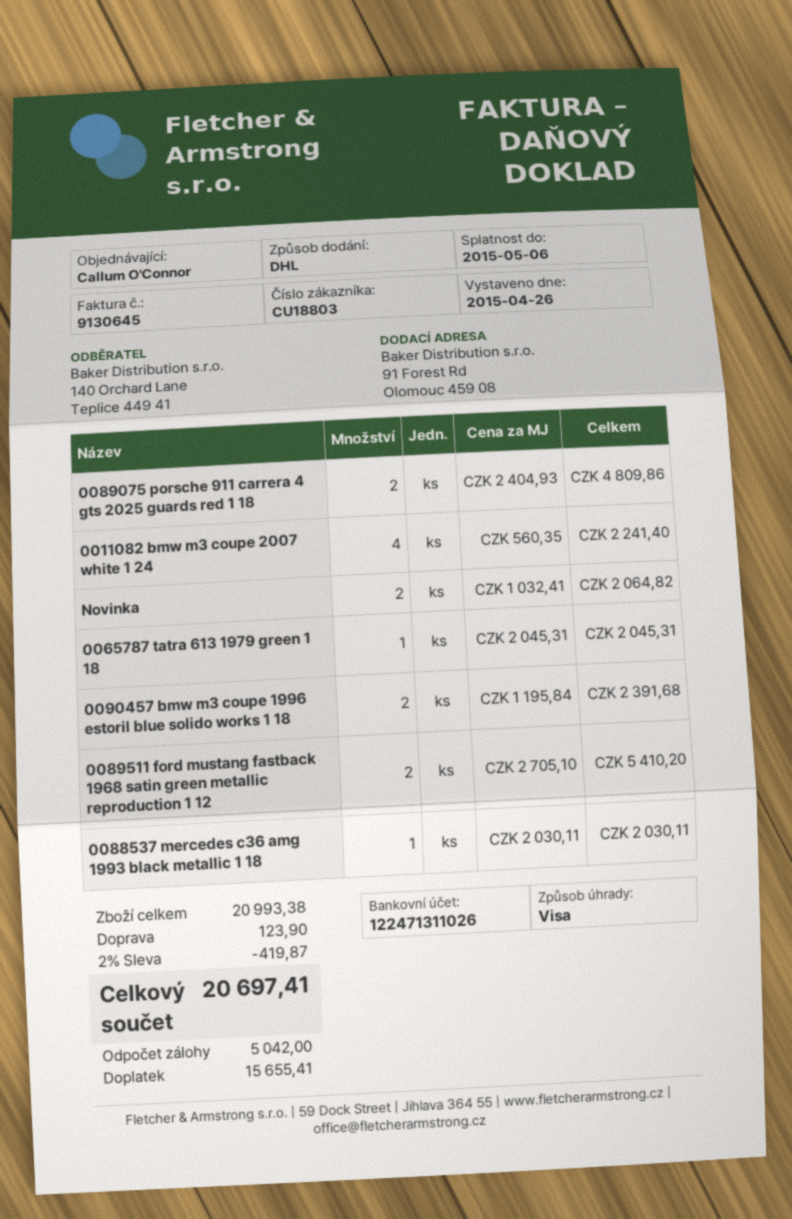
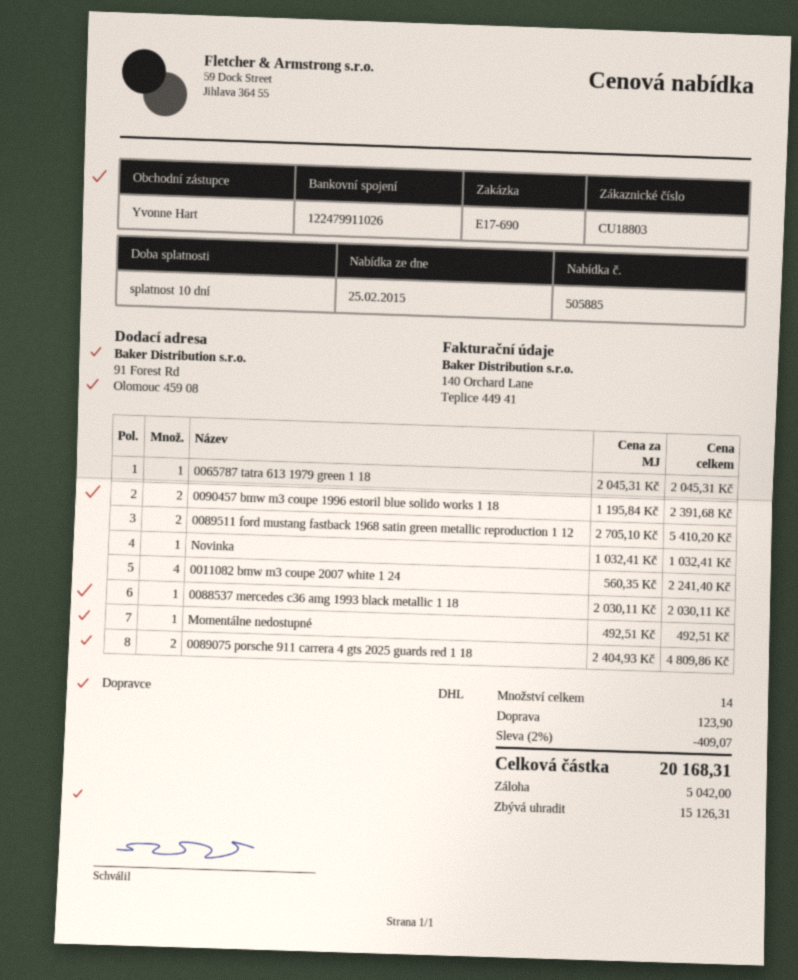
bank account: 122471311026 -> 122479911026
Novinka: 2 x 1032.41 = 2064.82 -> 1 x 1032.41 = 1032.41
Momentálne nedostupné: none -> 1 x 492.51 = 492.51
discount: 2% = 419.87 -> 2% = 409.07
total: 20697.41 -> 20168.31
balance: 15655.41 -> 15126.31

